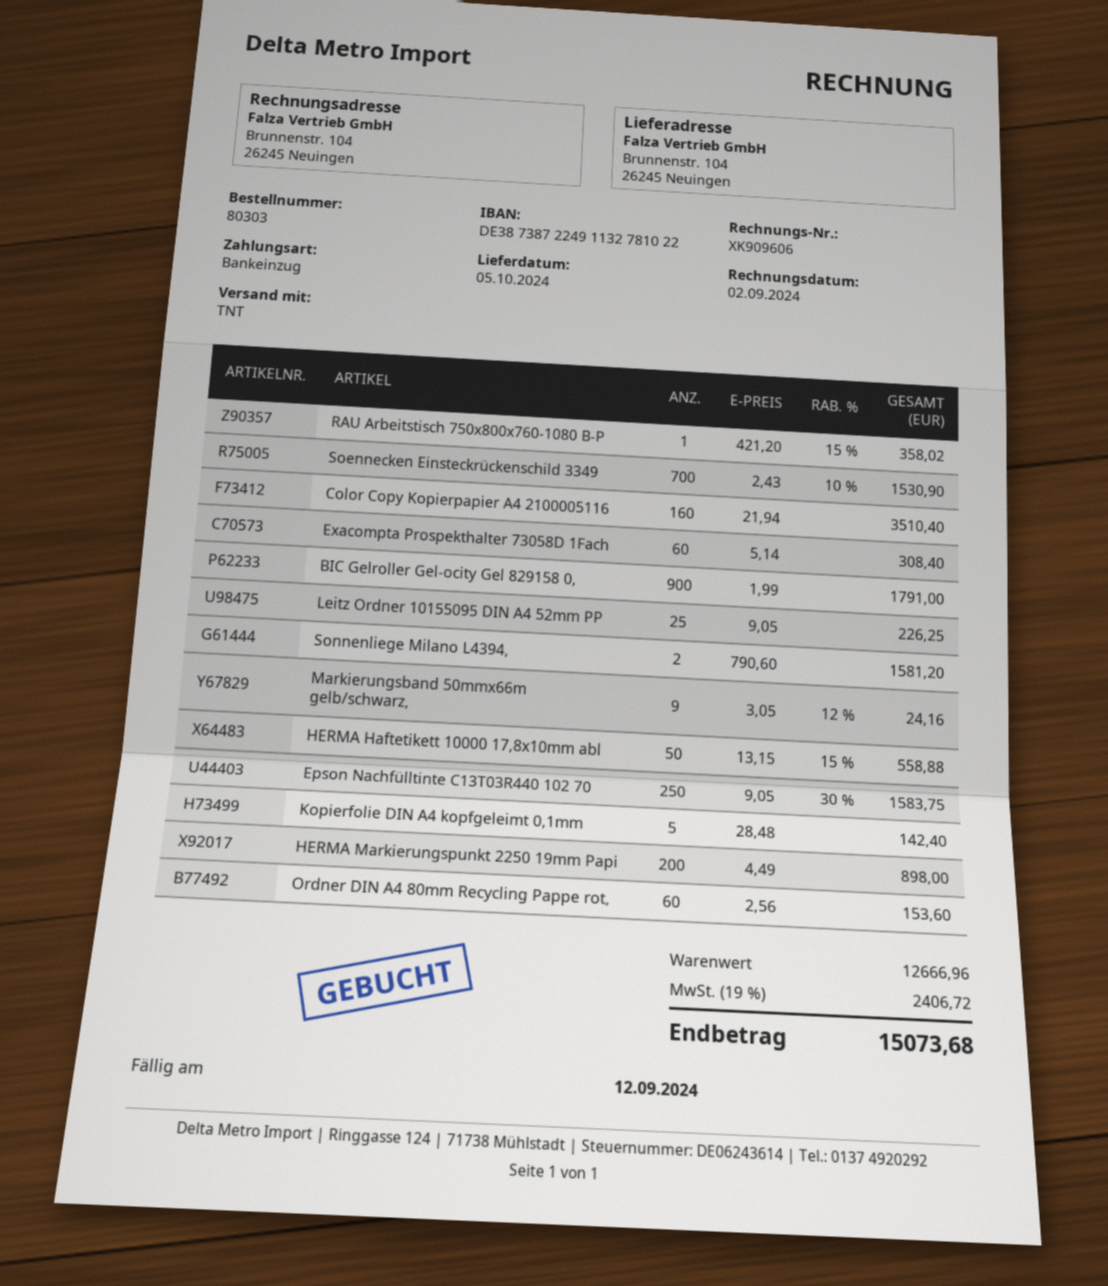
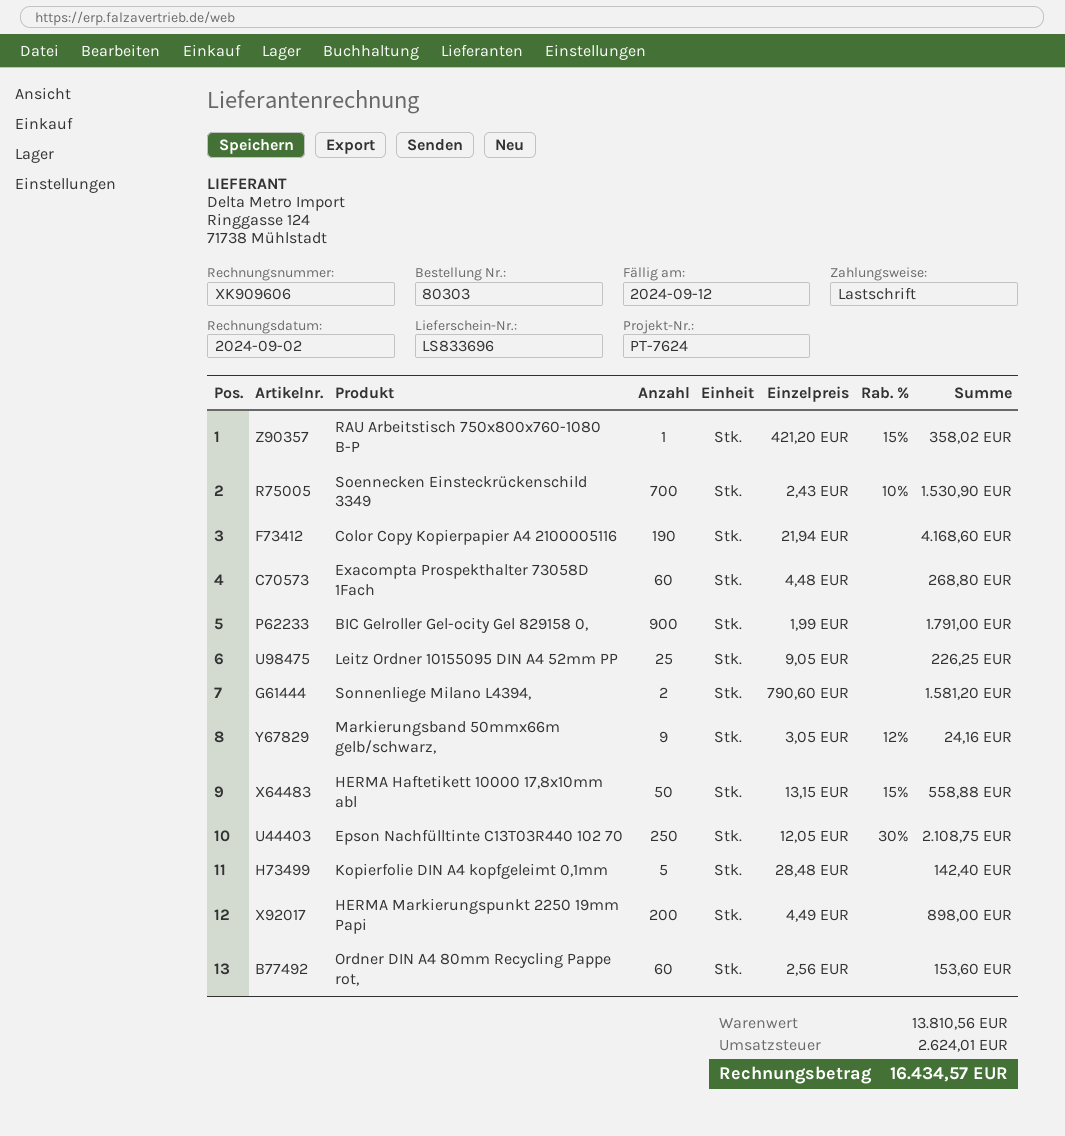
Color Copy Kopierpapier A4 2100005116: 160 x 21.94 = 3510.40 -> 190 x 21.94 = 4168.60
Exacompta Prospekthalter 73058D 1Fach: 60 x 5.14 = 308.40 -> 60 x 4.48 = 268.80
Epson Nachfülltinte C13T03R440 102 70: 250 x 9.05 - 30% = 1583.75 -> 250 x 12.05 - 30% = 2108.75
subtotal: 12666.96 -> 13810.56
tax: 2406.72 -> 2624.01
total: 15073.68 -> 16434.57

